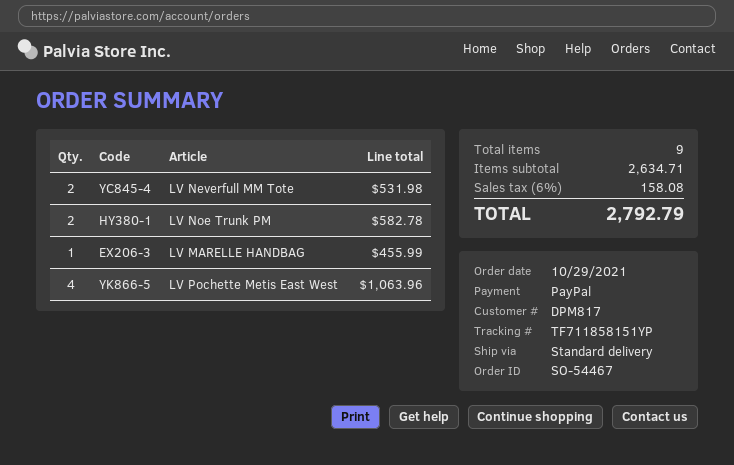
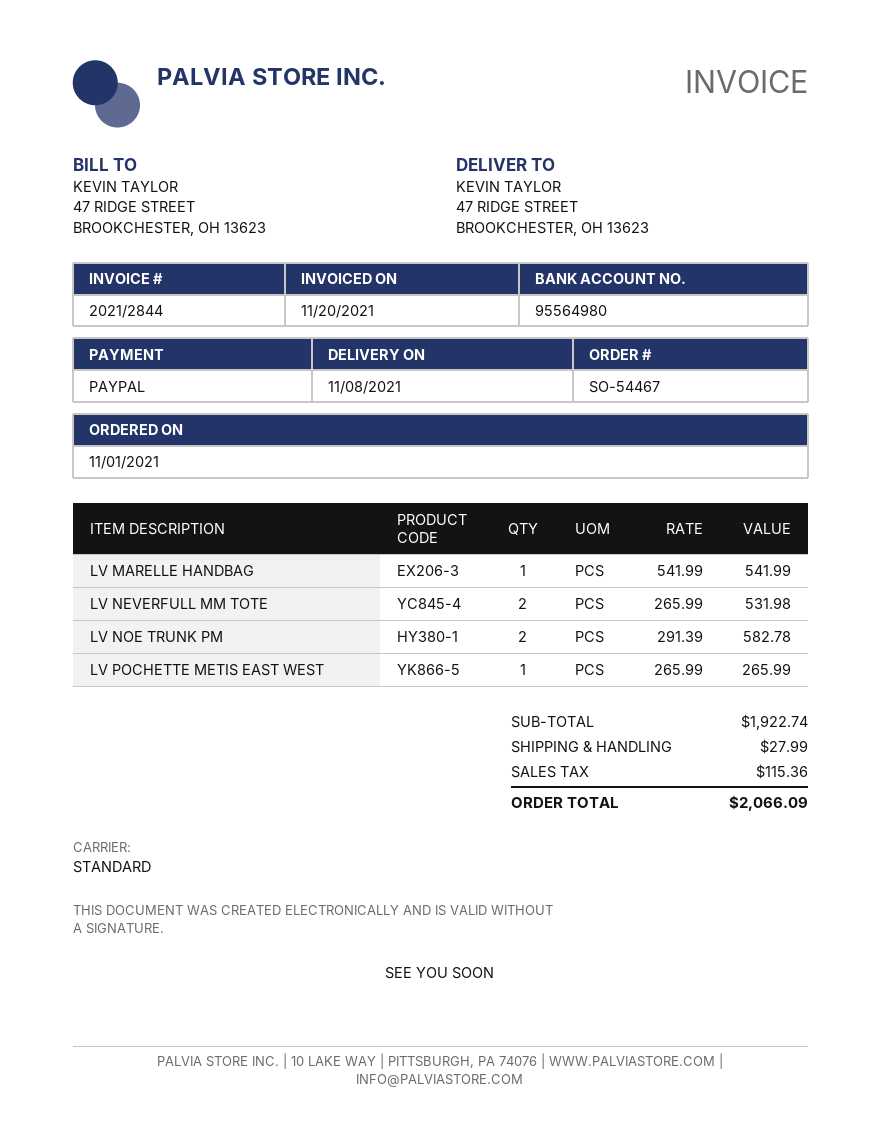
order date: 2021-10-29 -> 2021-11-01
LV MARELLE HANDBAG: 1 for 455.99 -> 1 for 541.99
LV Pochette Metis East West: 4 for 1063.96 -> 1 for 265.99
subtotal: 2634.71 -> 1922.74
shipping: none -> 27.99
tax: 158.08 -> 115.36
total: 2792.79 -> 2066.09

